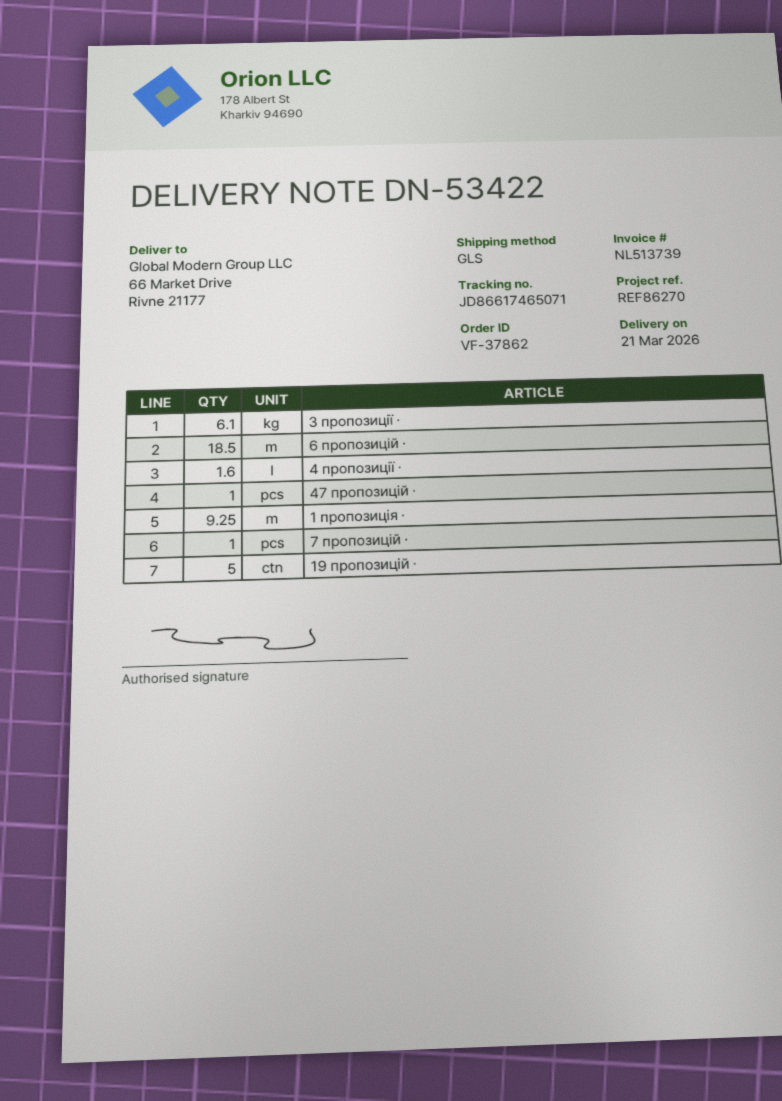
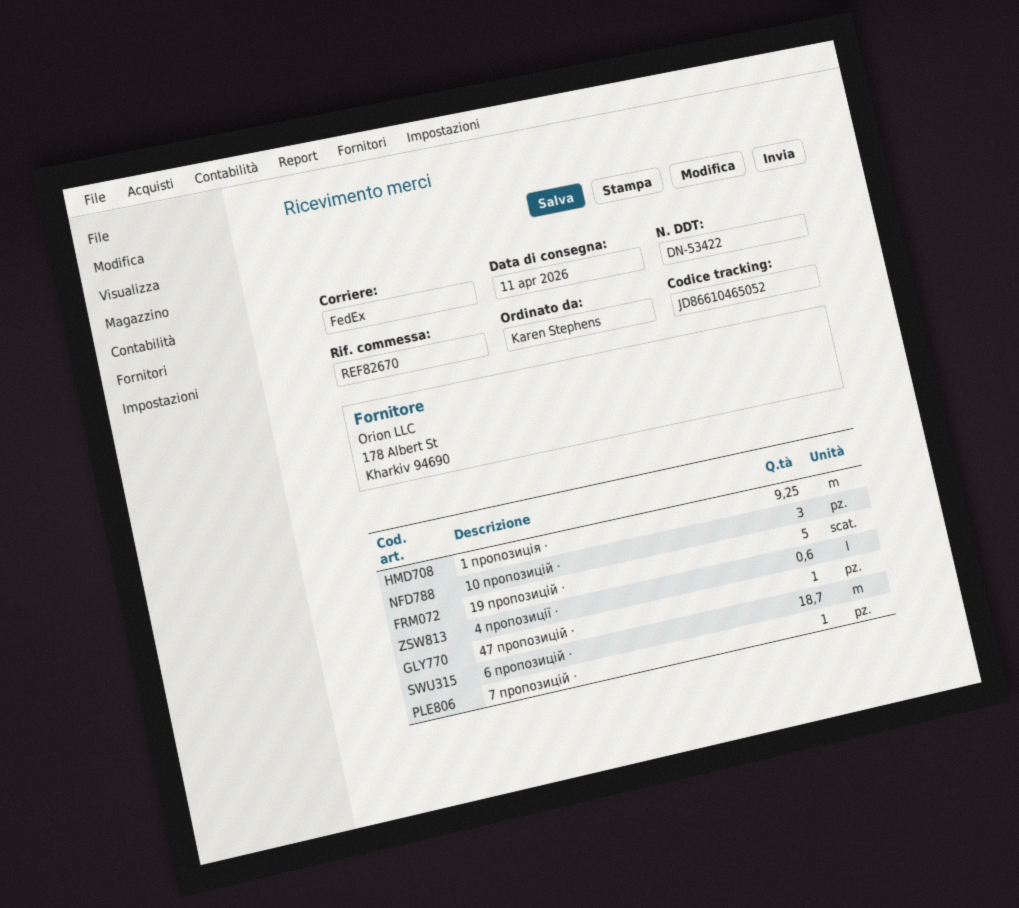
delivery date: 2026-03-21 -> 2026-04-11
reference: REF86270 -> REF82670
shipping method: GLS -> FedEx
tracking number: JD86617465071 -> JD86610465052
3 пропозиції ·: 6.1 -> none
6 пропозицій ·: 18.5 -> 18.7
4 пропозиції ·: 1.6 -> 0.6
10 пропозицій ·: none -> 3

